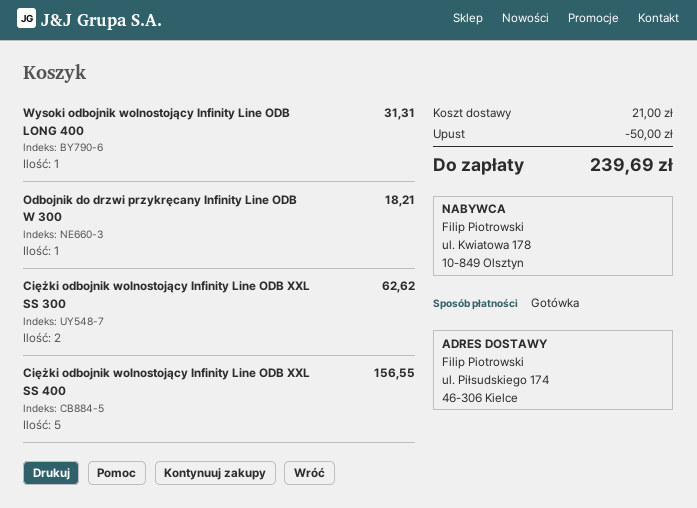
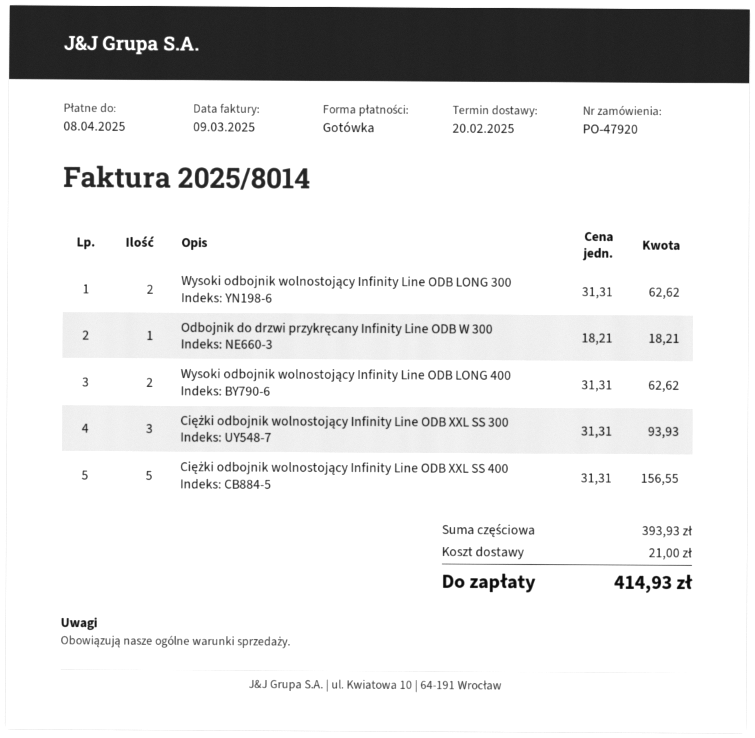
Wysoki odbojnik wolnostojący Infinity Line ODB LONG 400: 1 for 31.31 -> 2 for 62.62
Ciężki odbojnik wolnostojący Infinity Line ODB XXL SS 300: 2 for 62.62 -> 3 for 93.93
Wysoki odbojnik wolnostojący Infinity Line ODB LONG 300: none -> 2 for 62.62
discount: 50.00 -> none
total: 239.69 -> 414.93

